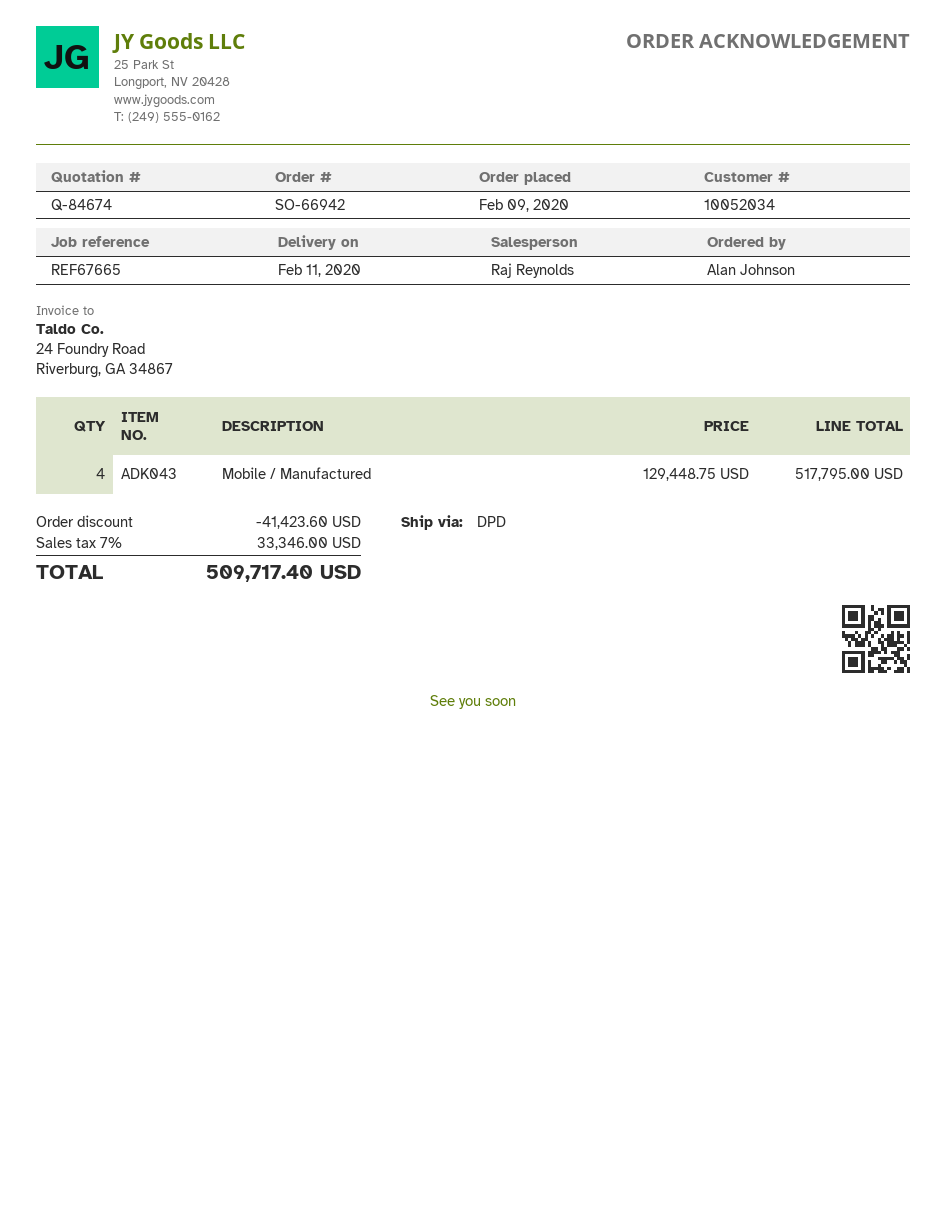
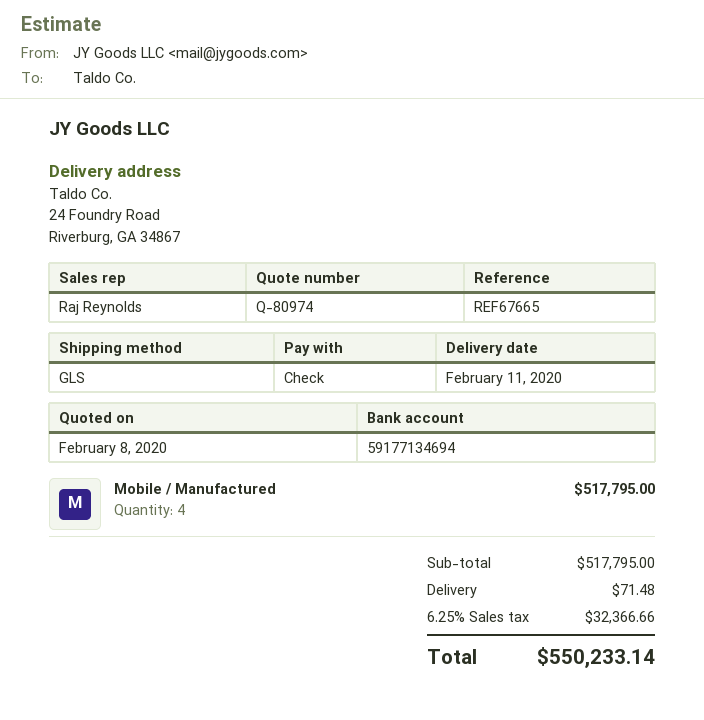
quote number: Q-84674 -> Q-80974
shipping method: DPD -> GLS
discount: 41423.60 -> none
shipping: none -> 71.48
tax: 7% = 33346.00 -> 6.25% = 32366.66
total: 509717.40 -> 550233.14

